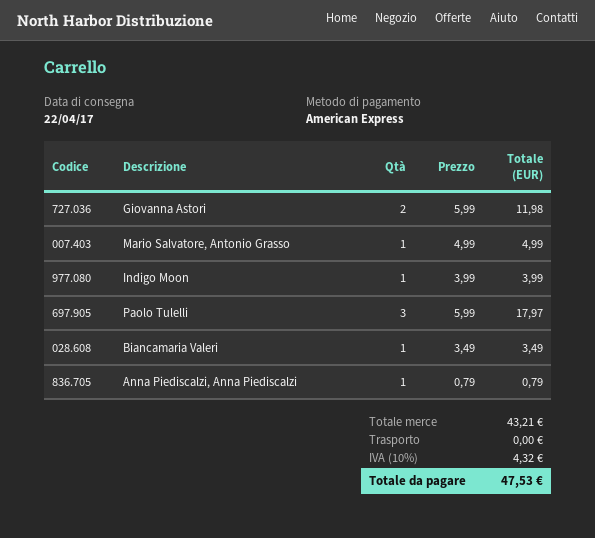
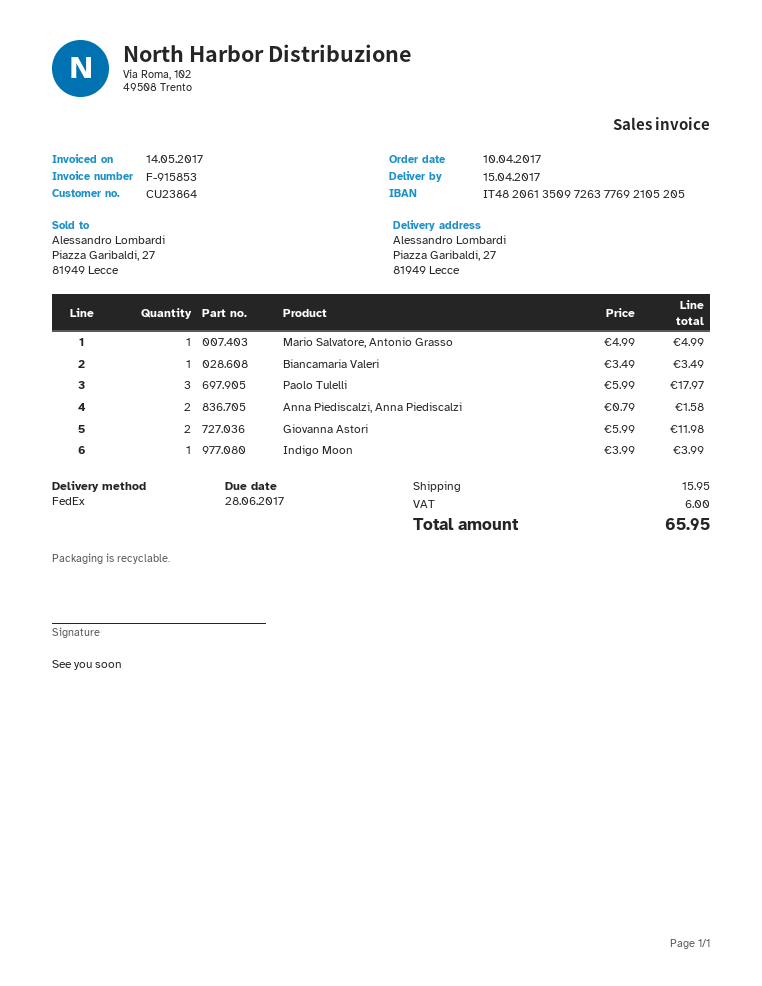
delivery date: 2017-04-22 -> 2017-04-15
Anna Piediscalzi, Anna Piediscalzi: 1 x 0.79 = 0.79 -> 2 x 0.79 = 1.58
shipping: 0.00 -> 15.95
tax: 4.32 -> 6.00
total: 47.53 -> 65.95

